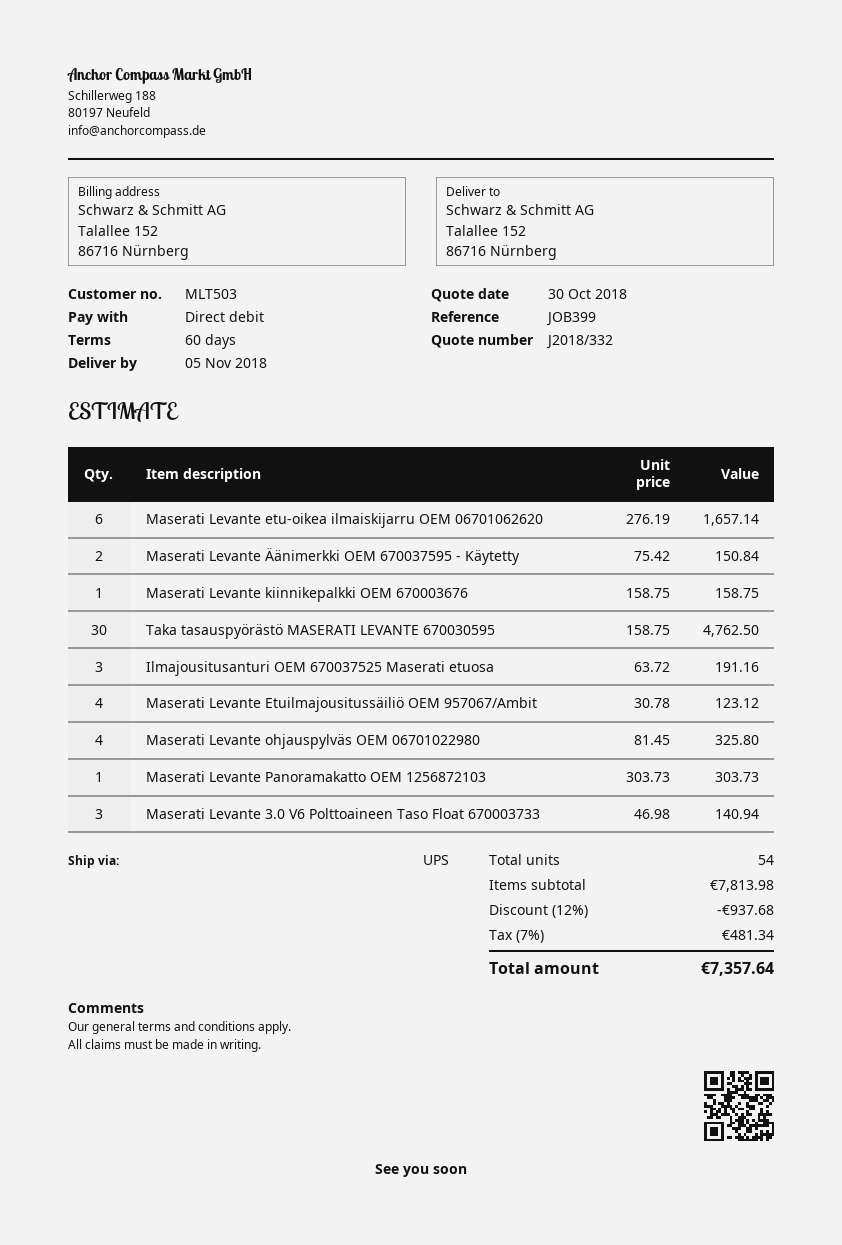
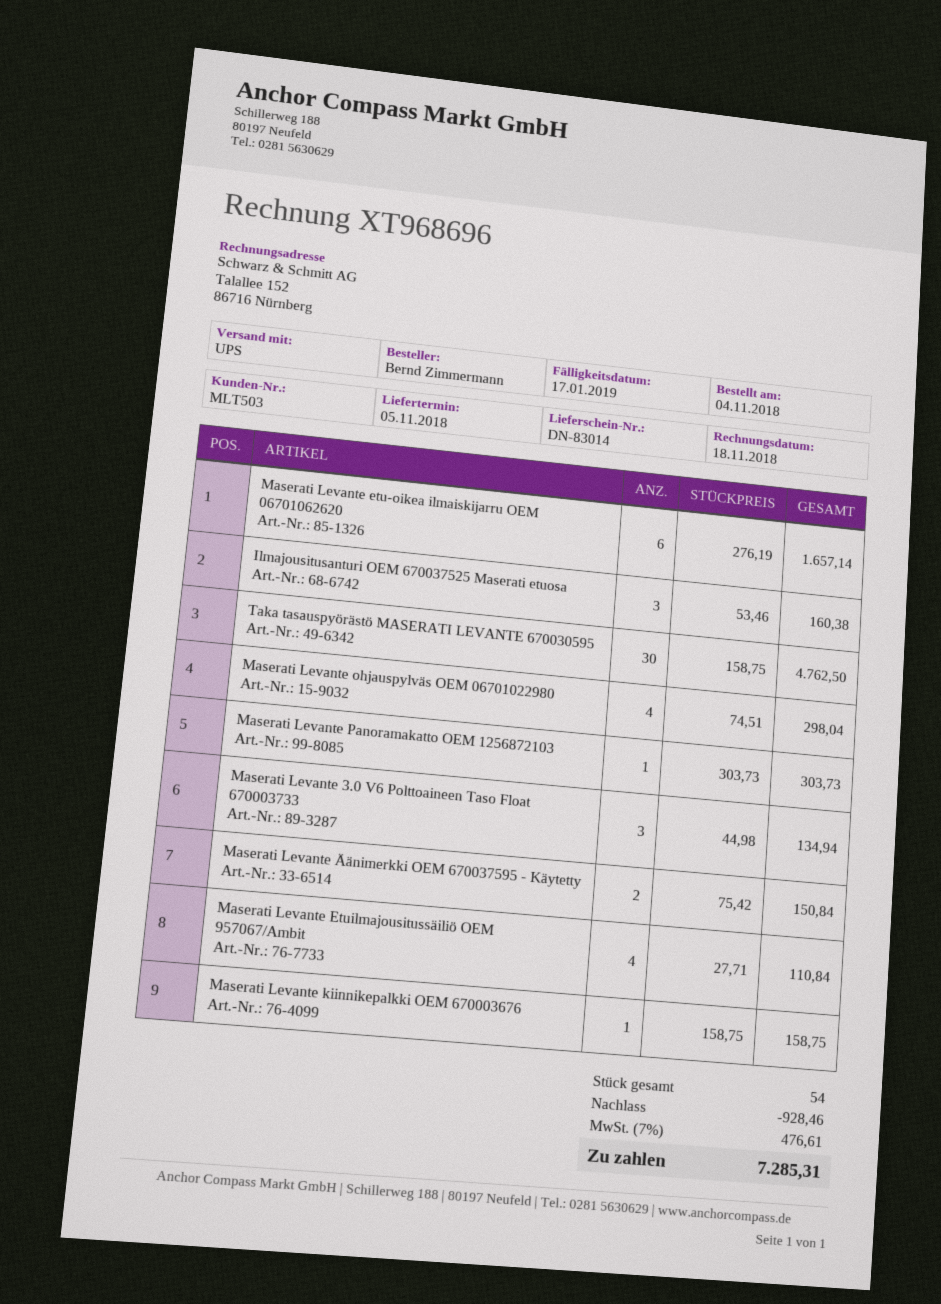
Ilmajousitusanturi OEM 670037525 Maserati etuosa: 3 x 63.72 = 191.16 -> 3 x 53.46 = 160.38
Maserati Levante Etuilmajousitussäiliö OEM 957067/Ambit: 4 x 30.78 = 123.12 -> 4 x 27.71 = 110.84
Maserati Levante ohjauspylväs OEM 06701022980: 4 x 81.45 = 325.80 -> 4 x 74.51 = 298.04
Maserati Levante 3.0 V6 Polttoaineen Taso Float 670003733: 3 x 46.98 = 140.94 -> 3 x 44.98 = 134.94
discount: 937.68 -> 928.46
tax: 7% = 481.34 -> 7% = 476.61
total: 7357.64 -> 7285.31

